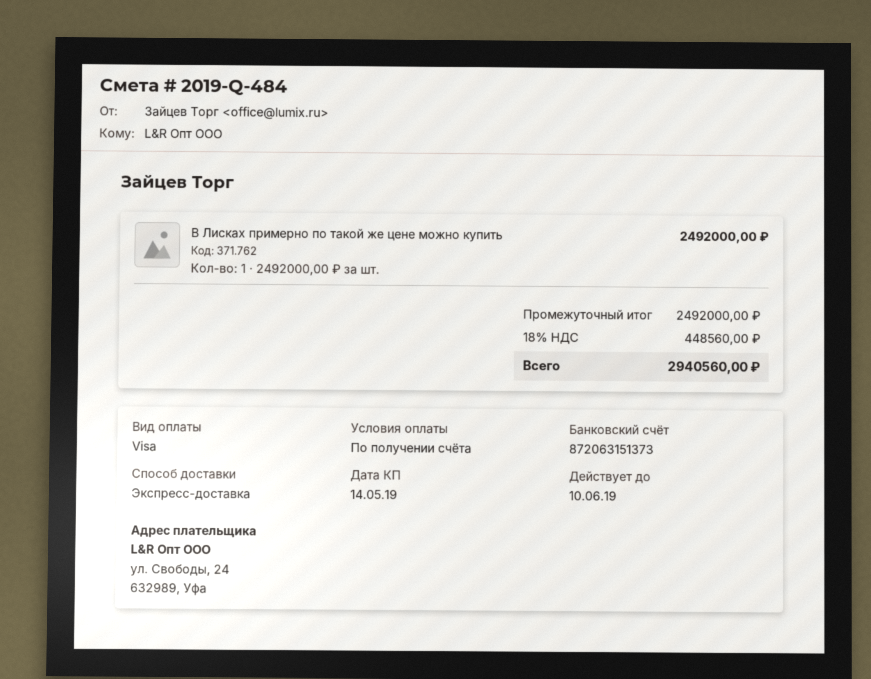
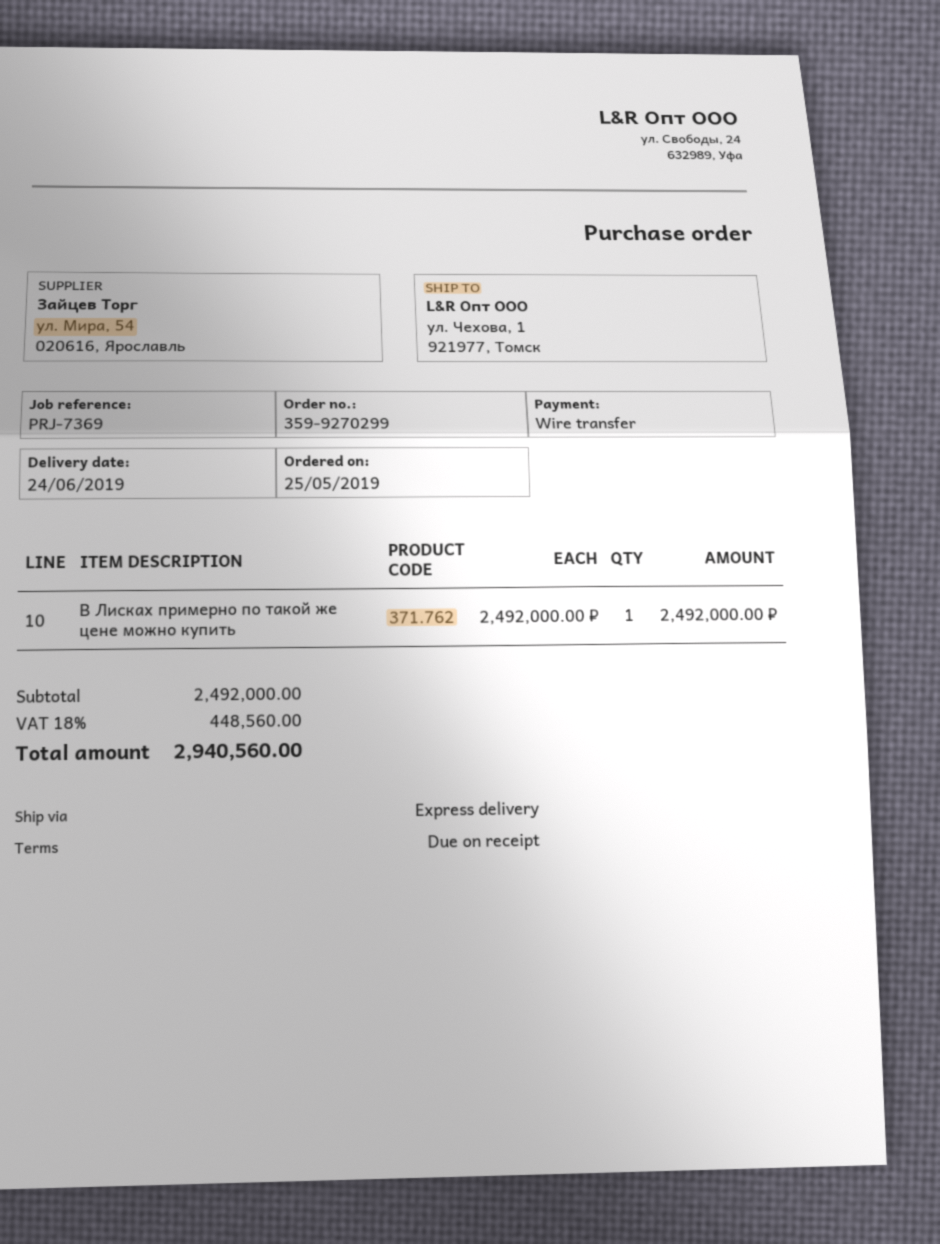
payment method: Visa -> bank transfer

